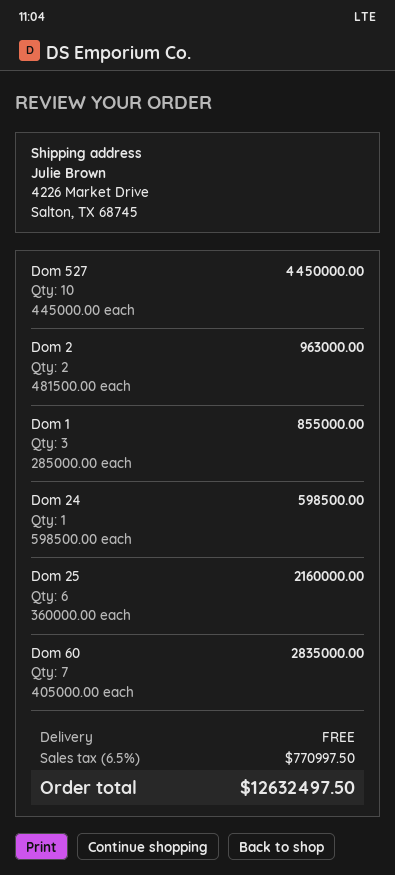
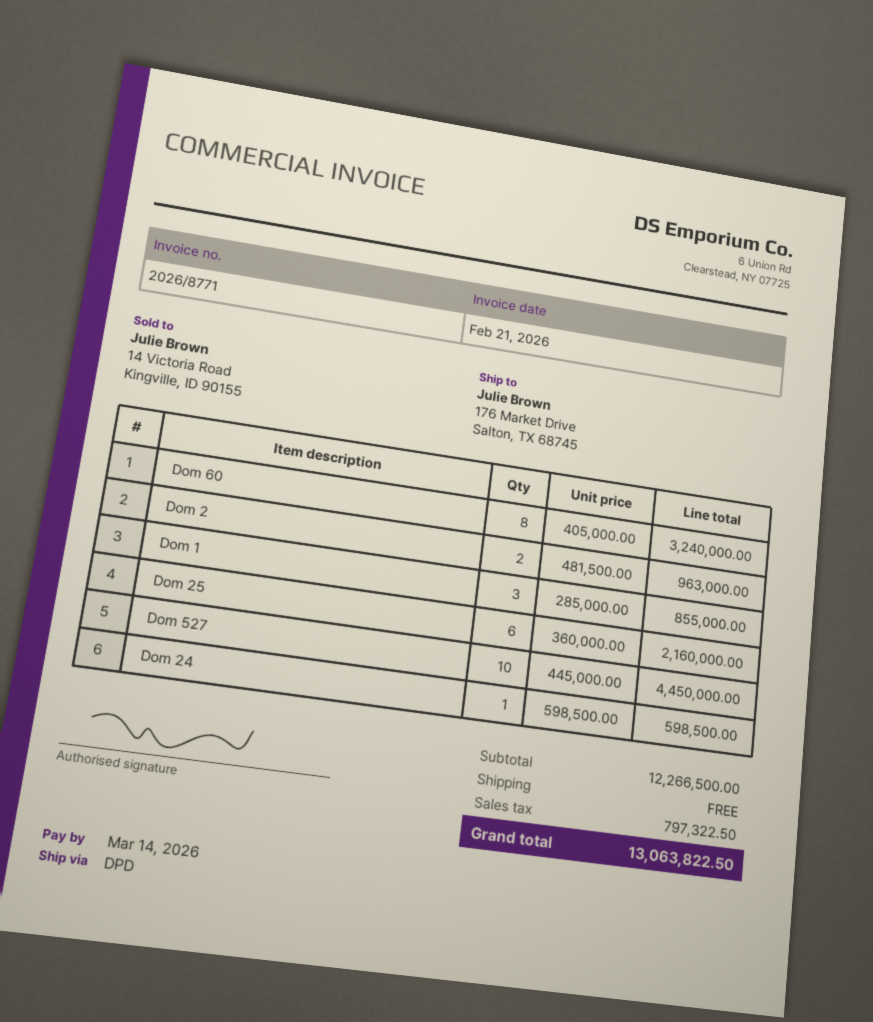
ship to: 4226 Market Drive, Salton, TX 68745 -> 176 Market Drive, Salton, TX 68745
Dom 60: 7 x 405000.00 = 2835000.00 -> 8 x 405000.00 = 3240000.00
tax: 770997.50 -> 797322.50
total: 12632497.50 -> 13063822.50

